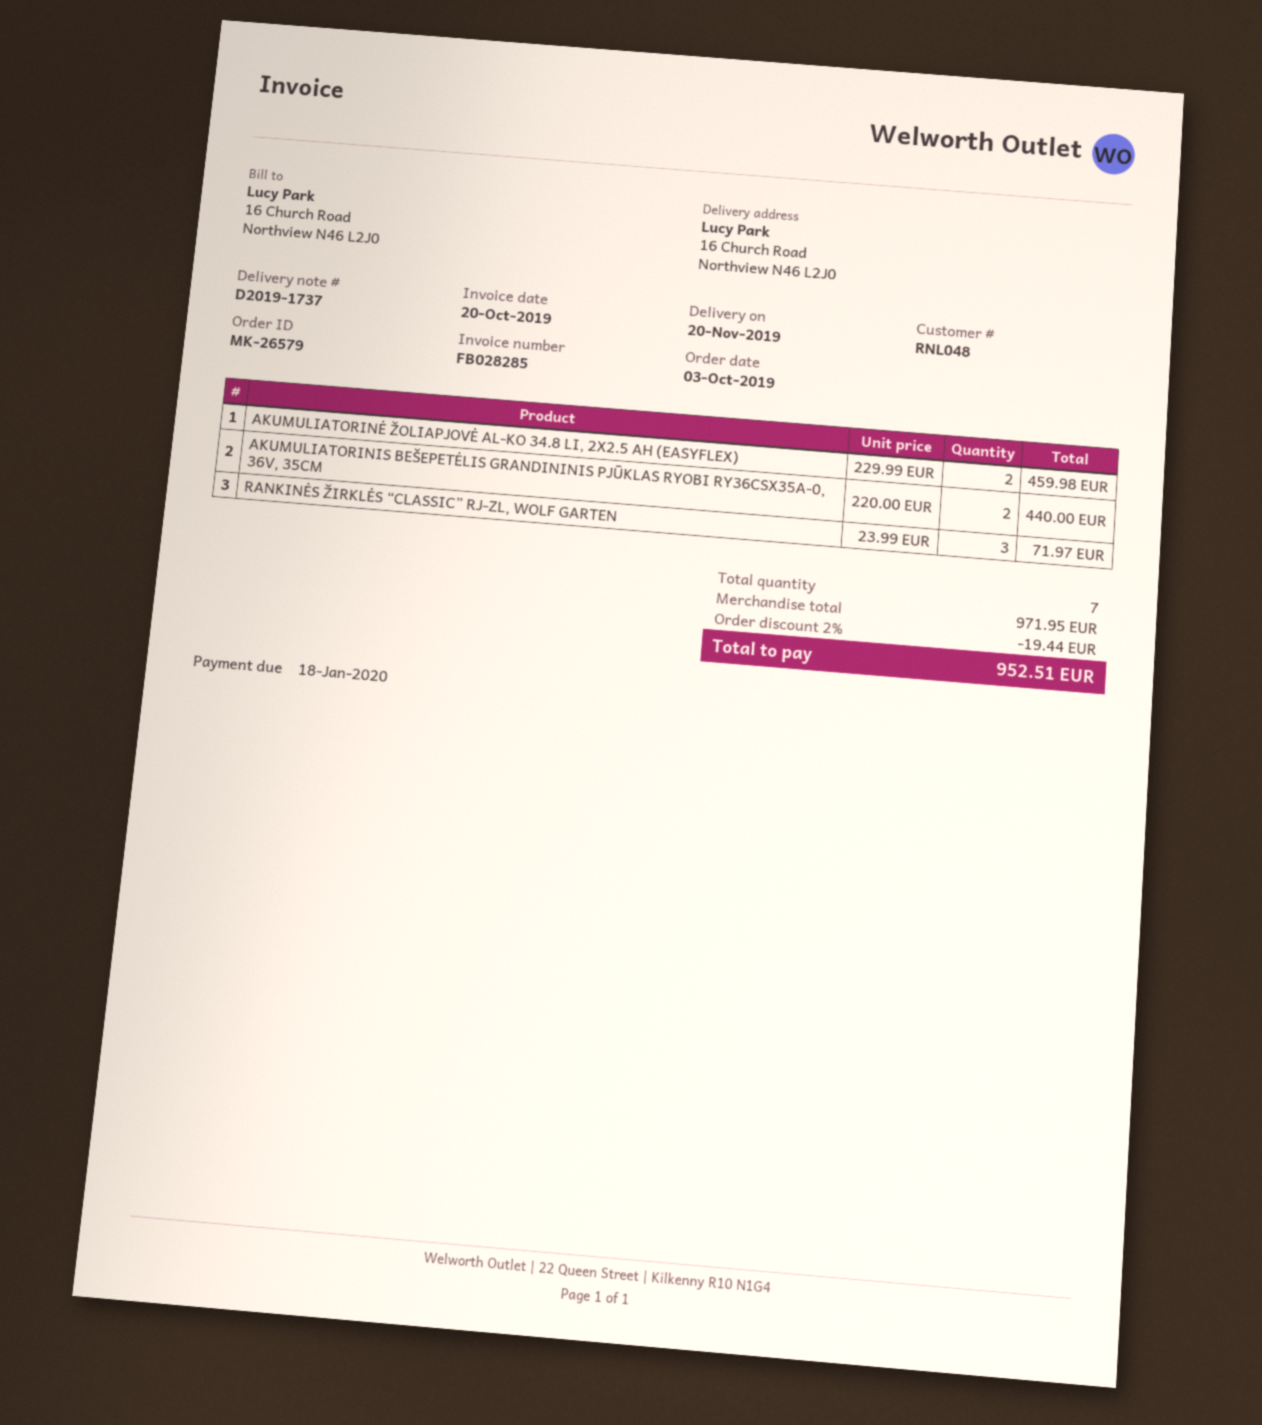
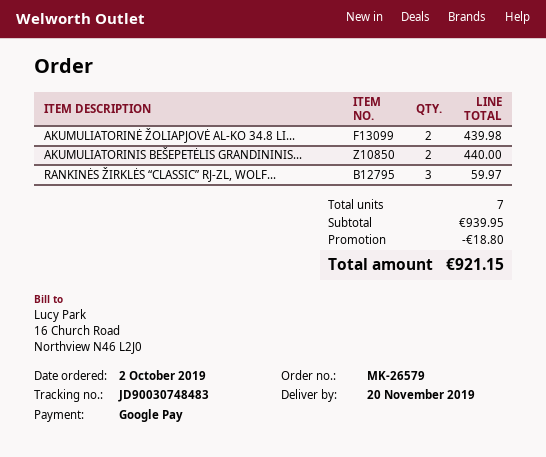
order date: 2019-10-03 -> 2019-10-02
AKUMULIATORINĖ ŽOLIAPJOVĖ AL-KO 34.8 LI, 2X2.5 AH (EASYFLEX): 2 for 459.98 -> 2 for 439.98
RANKINĖS ŽIRKLĖS “CLASSIC” RJ-ZL, WOLF GARTEN: 3 for 71.97 -> 3 for 59.97
subtotal: 971.95 -> 939.95
discount: 19.44 -> 18.80
total: 952.51 -> 921.15

